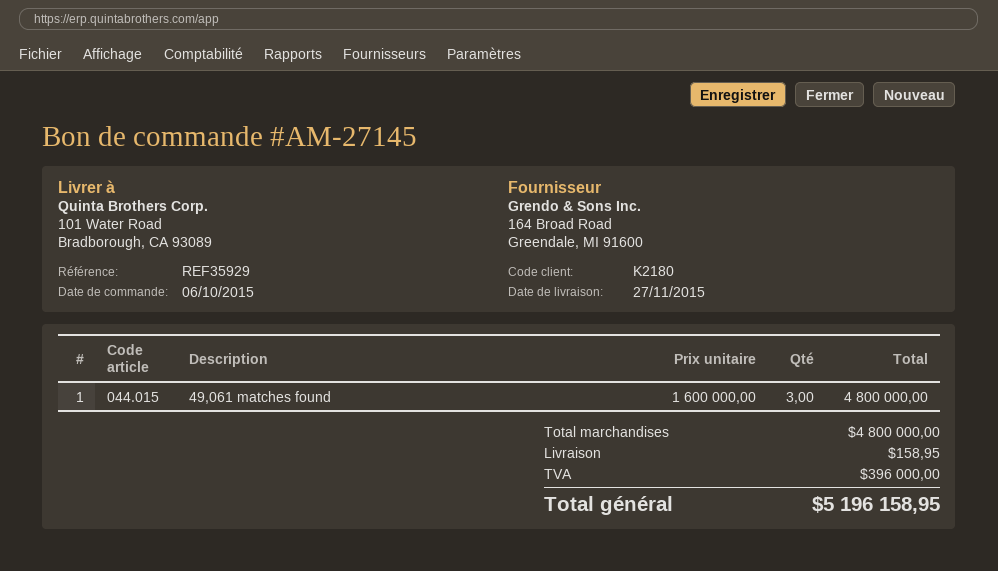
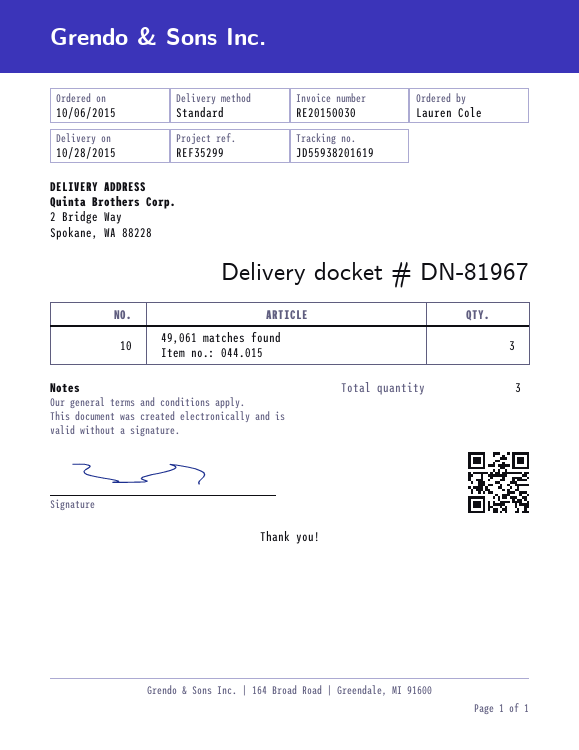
delivery date: 2015-11-27 -> 2015-10-28
reference: REF35929 -> REF35299
ship to: 101 Water Road, Bradborough, CA 93089 -> 2 Bridge Way, Spokane, WA 88228

